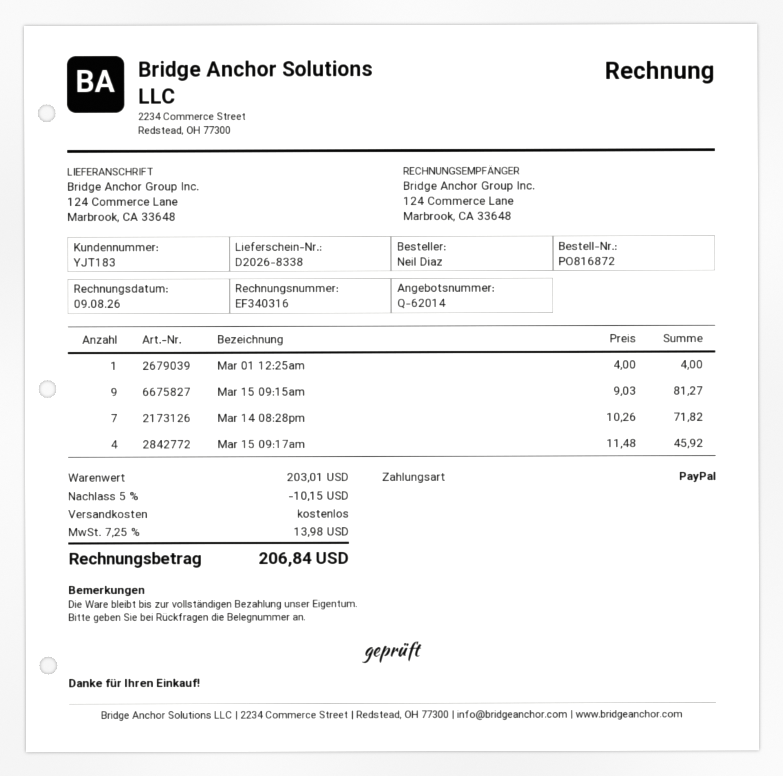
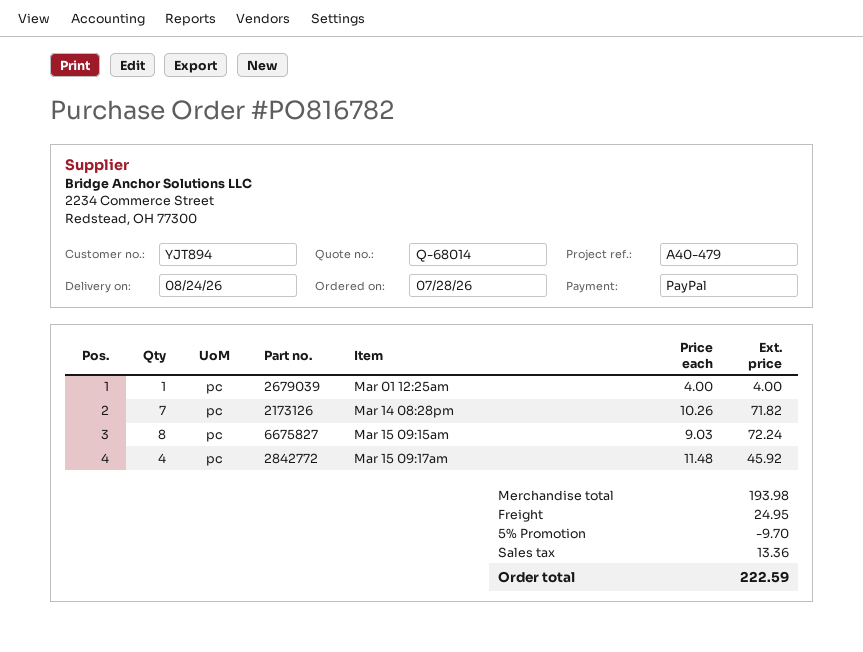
quote number: Q-62014 -> Q-68014
order number: PO816872 -> PO816782
customer number: YJT183 -> YJT894
Mar 15 09:15am: 9 x 9.03 = 81.27 -> 8 x 9.03 = 72.24
subtotal: 203.01 -> 193.98
discount: 5% = 10.15 -> 5% = 9.70
shipping: 0.00 -> 24.95
tax: 13.98 -> 13.36
total: 206.84 -> 222.59

